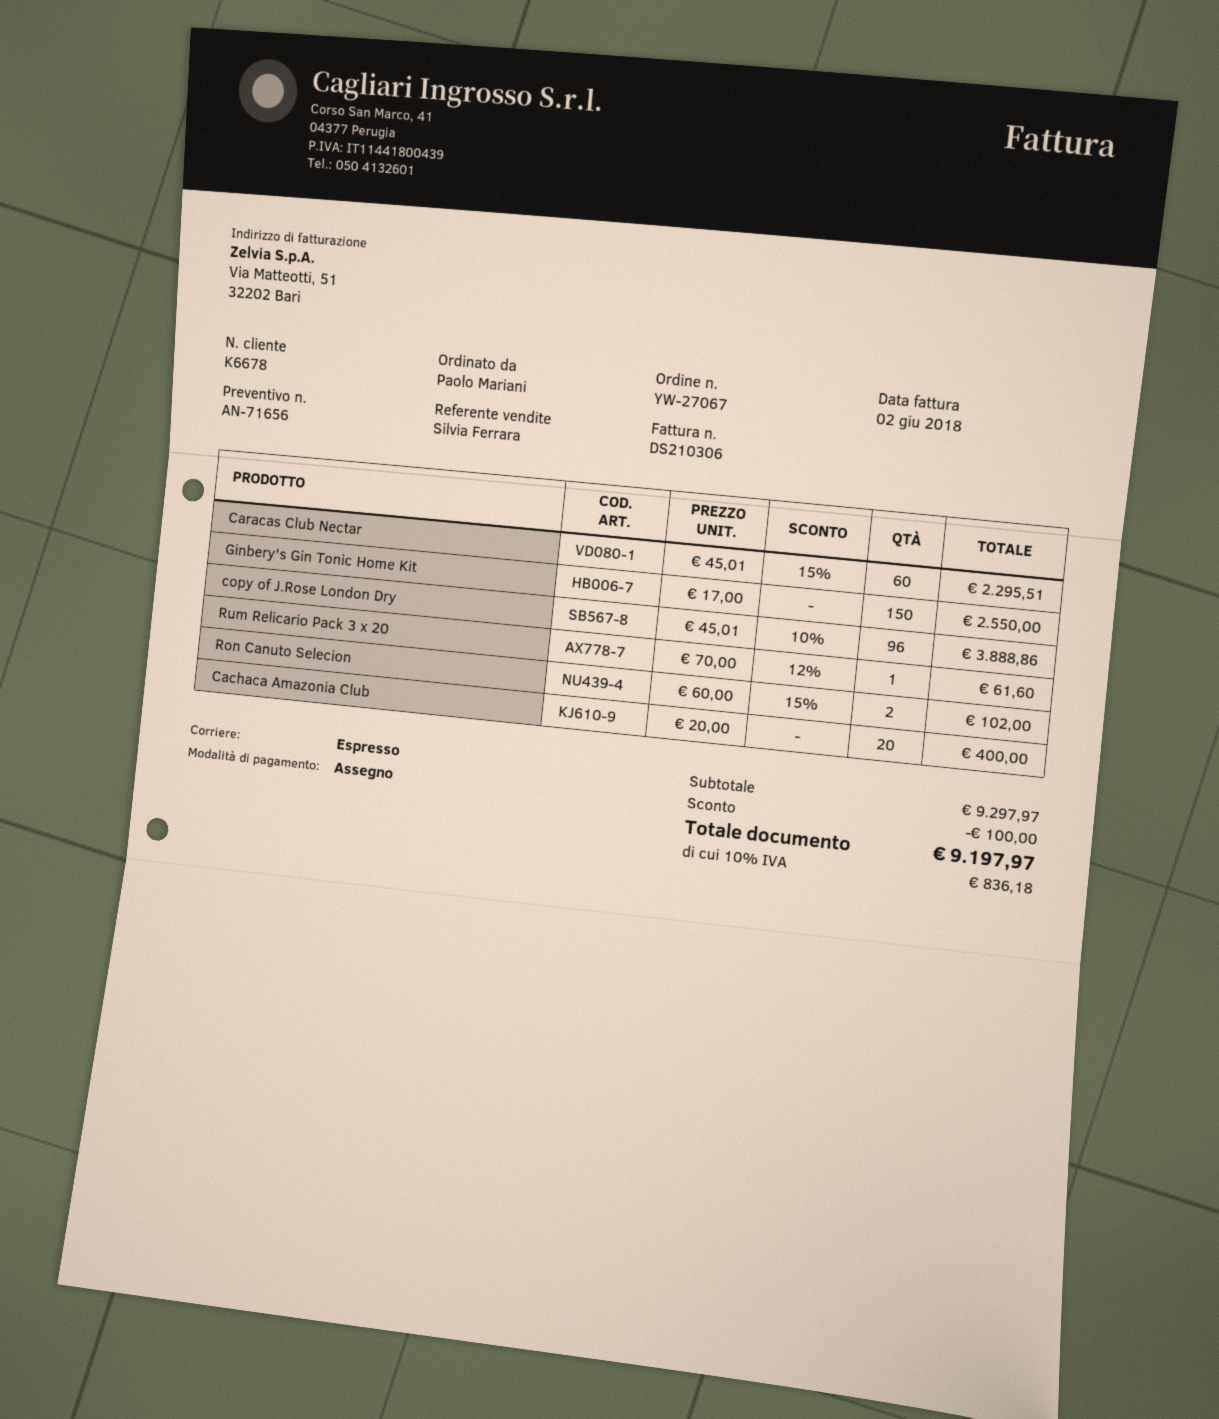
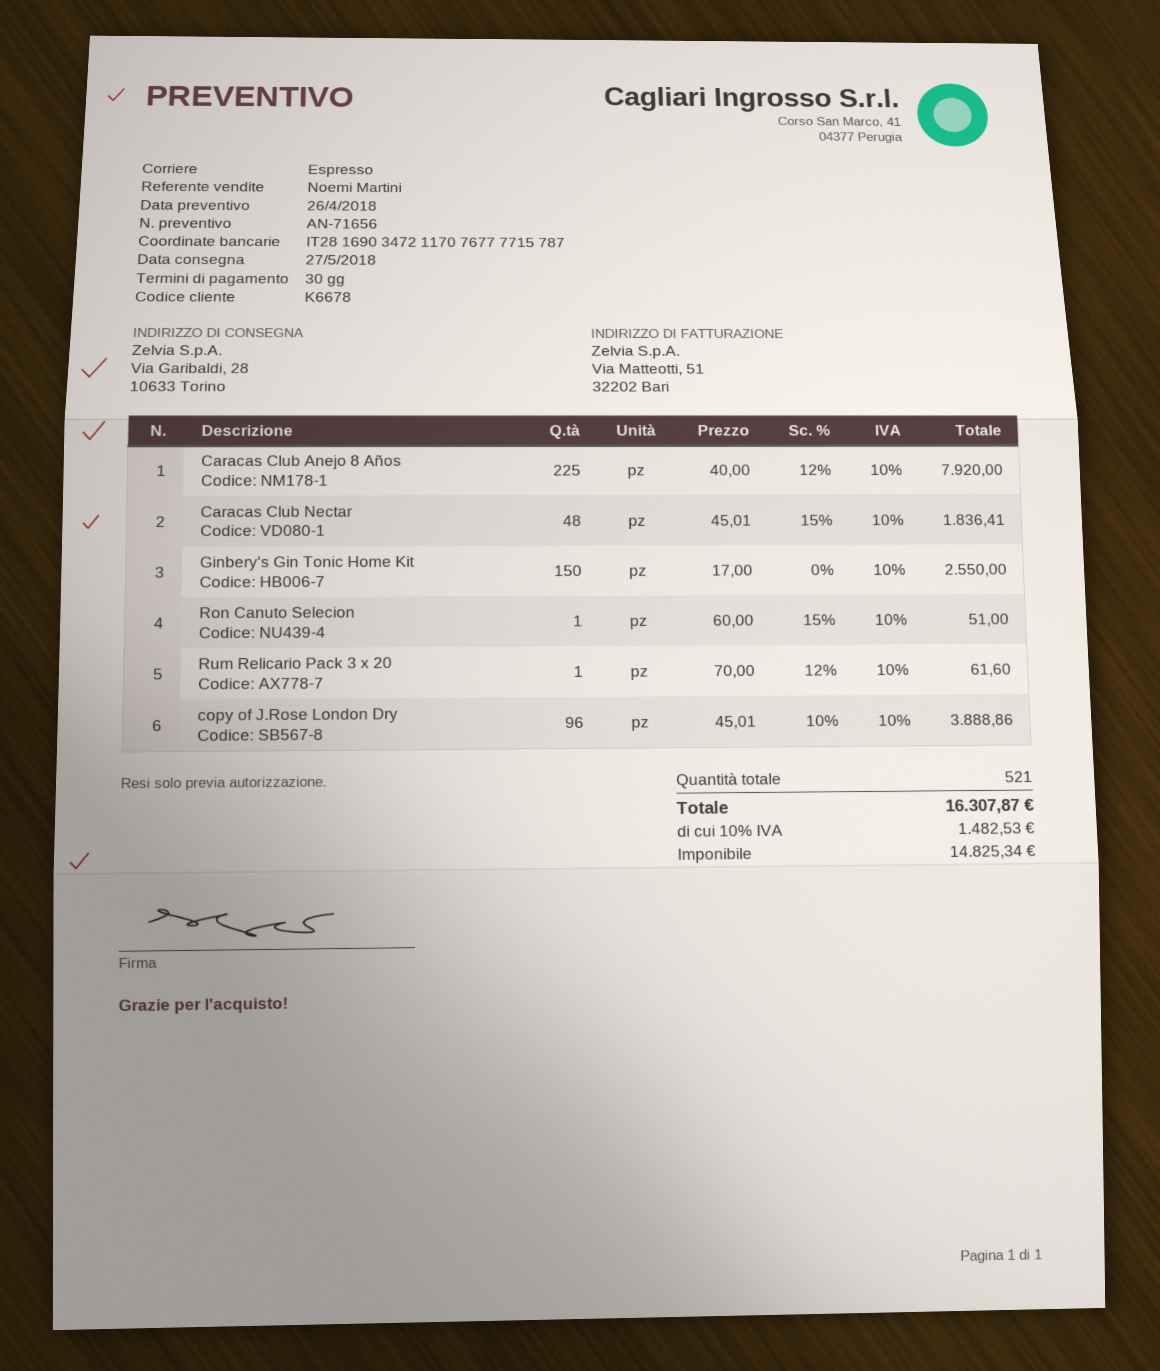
sales rep: Silvia Ferrara -> Noemi Martini
Caracas Club Nectar: 60 x 45.01 - 15% = 2295.51 -> 48 x 45.01 - 15% = 1836.41
Ron Canuto Selecion: 2 x 60.00 - 15% = 102.00 -> 1 x 60.00 - 15% = 51.00
Cachaca Amazonia Club: 20 x 20.00 = 400.00 -> none
Caracas Club Anejo 8 Años: none -> 225 x 40.00 - 12% = 7920.00
discount: 100.00 -> none
tax: 10% = 836.18 -> 10% = 1482.53
total: 9197.97 -> 16307.87

